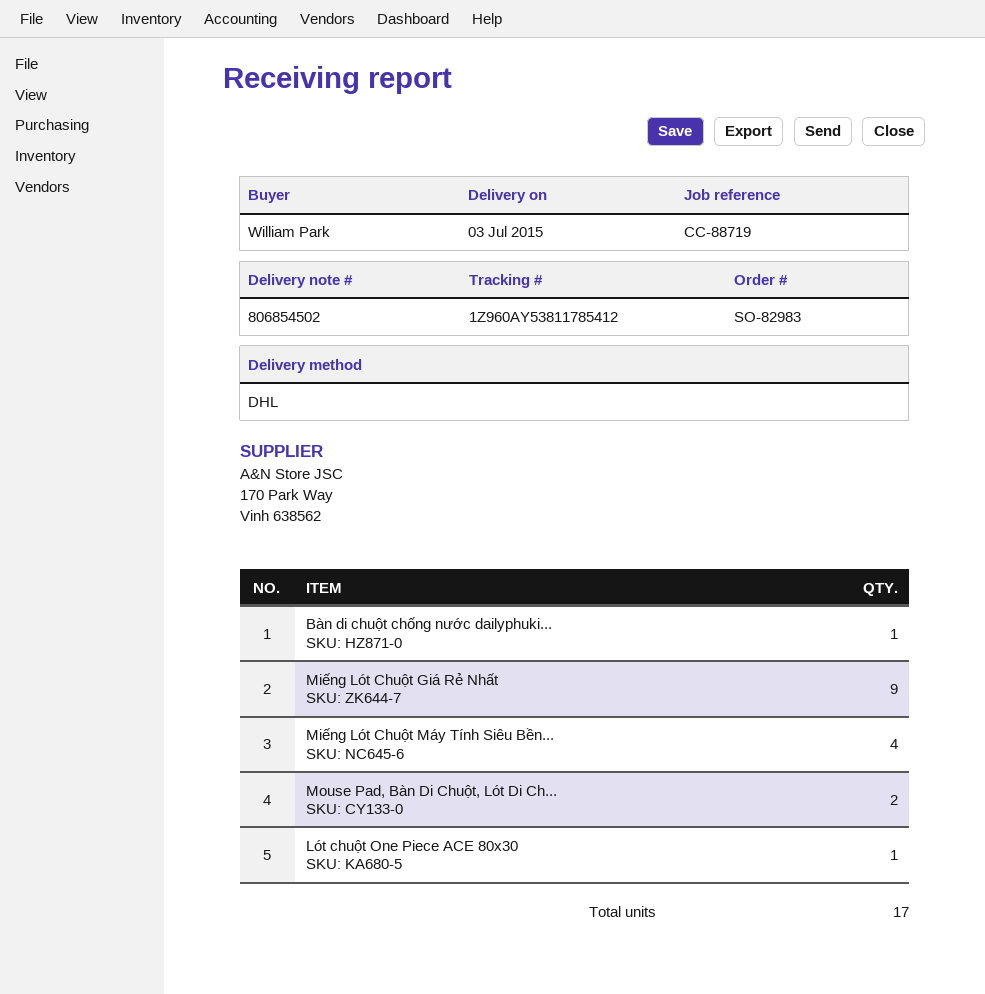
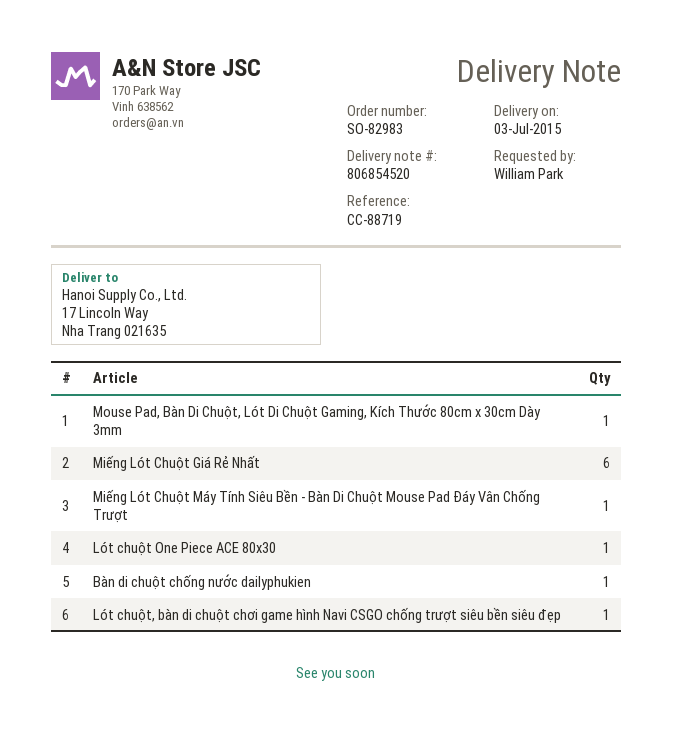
delivery note number: 806854502 -> 806854520
Miếng Lót Chuột Giá Rẻ Nhất: 9 -> 6
Miếng Lót Chuột Máy Tính Siêu Bền...: 4 -> 1
Mouse Pad, Bàn Di Chuột, Lót Di Ch...: 2 -> 1
Lót chuột, bàn di chuột chơi game hình Navi CSGO chống trượt siêu bền siêu đẹp: none -> 1

